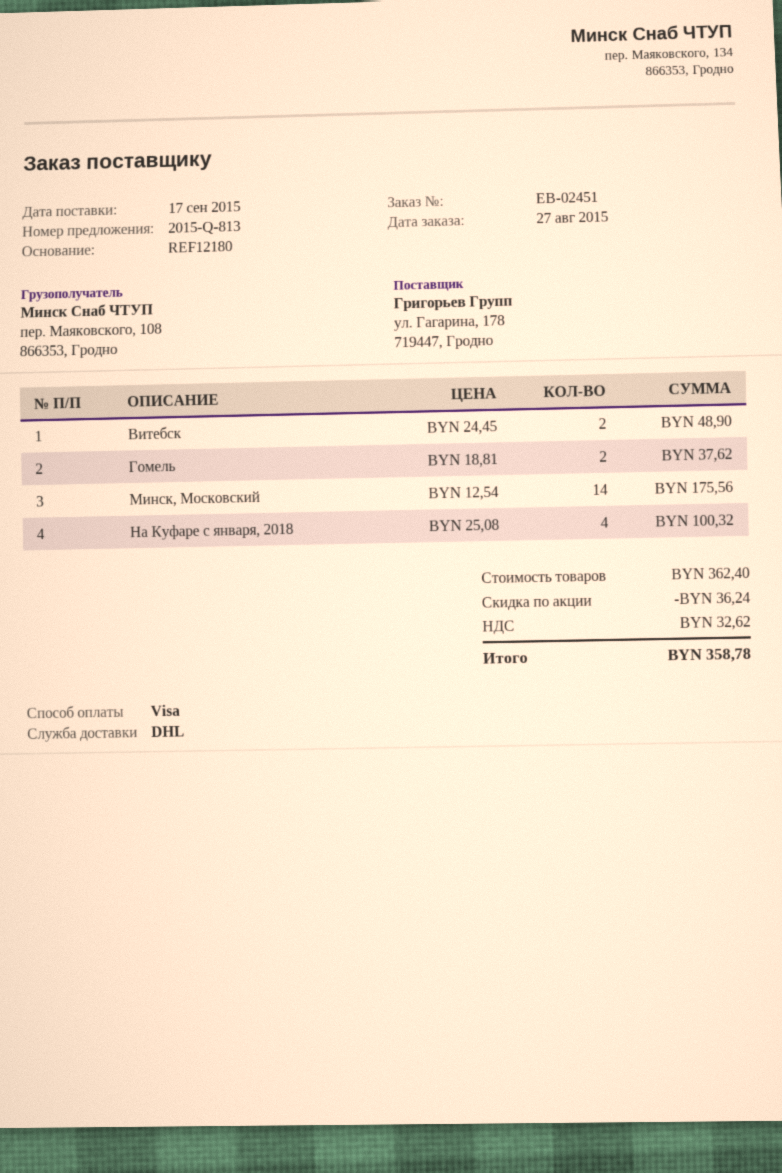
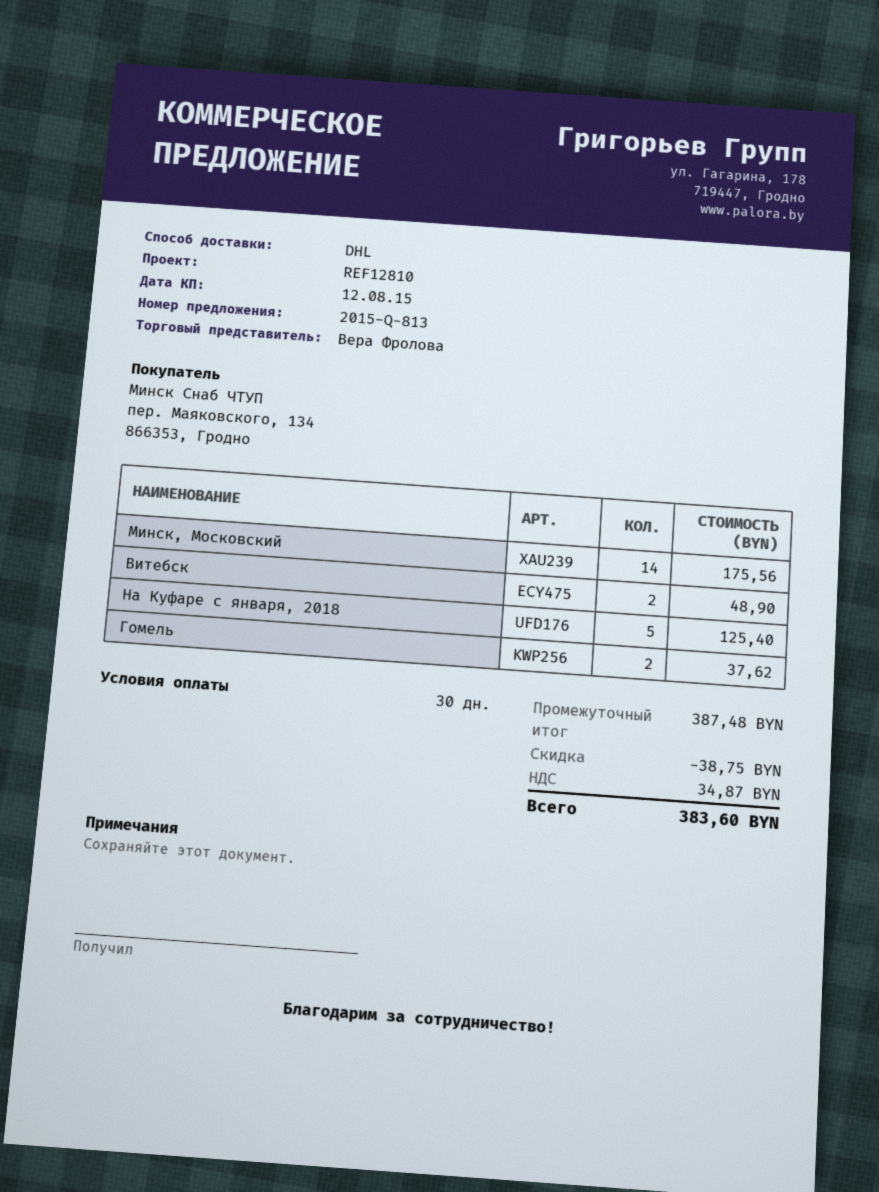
reference: REF12180 -> REF12810
На Куфаре с января, 2018: 4 for 100.32 -> 5 for 125.40
subtotal: 362.40 -> 387.48
discount: 36.24 -> 38.75
tax: 32.62 -> 34.87
total: 358.78 -> 383.60

